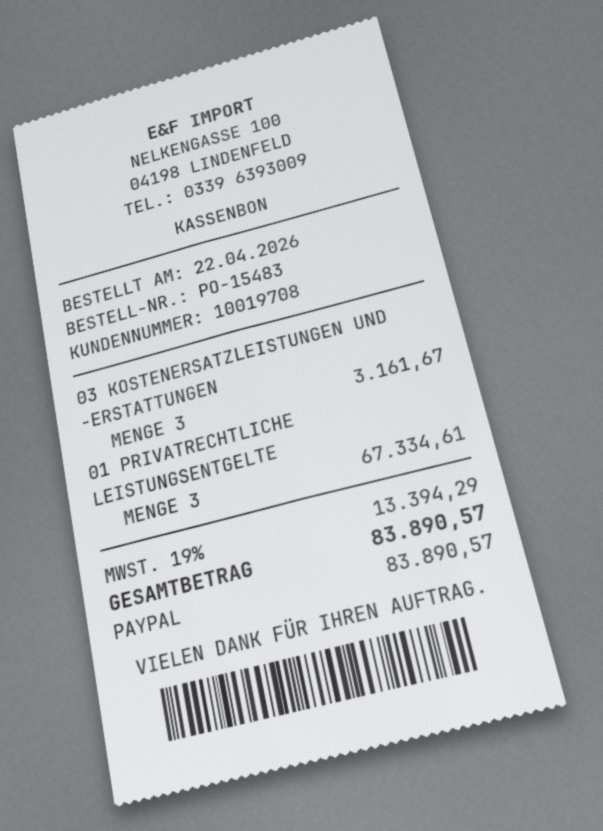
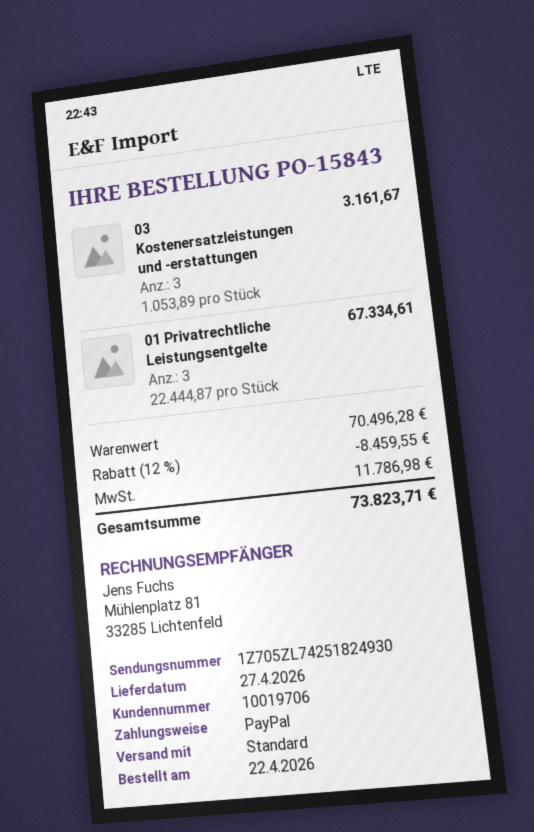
order number: PO-15483 -> PO-15843
customer number: 10019708 -> 10019706
discount: none -> 12% = 8459.55
tax: 13394.29 -> 11786.98
total: 83890.57 -> 73823.71

